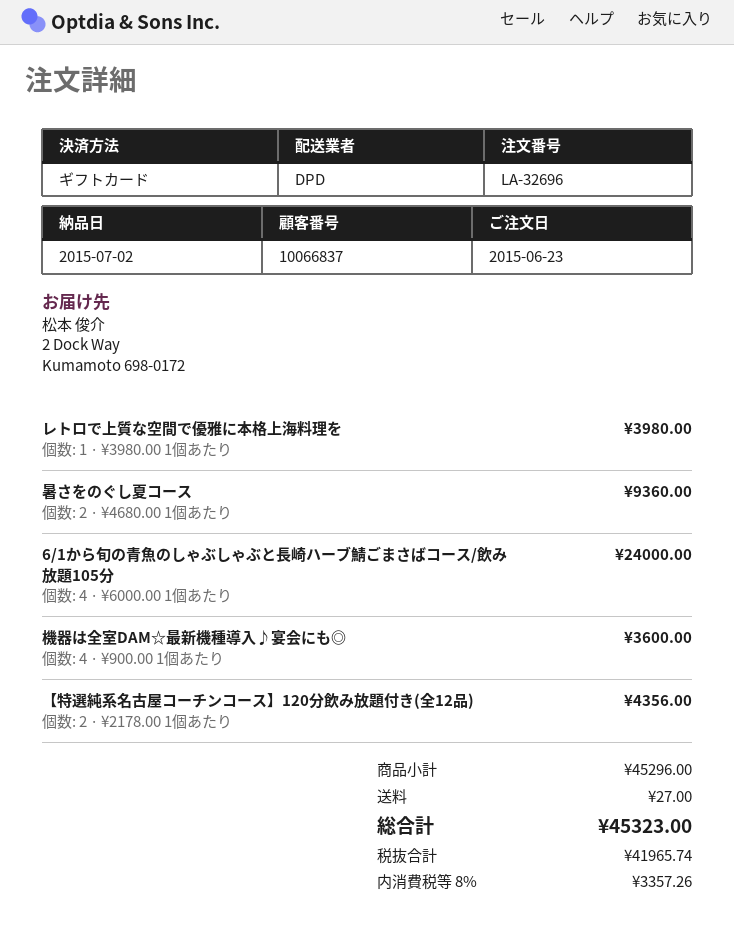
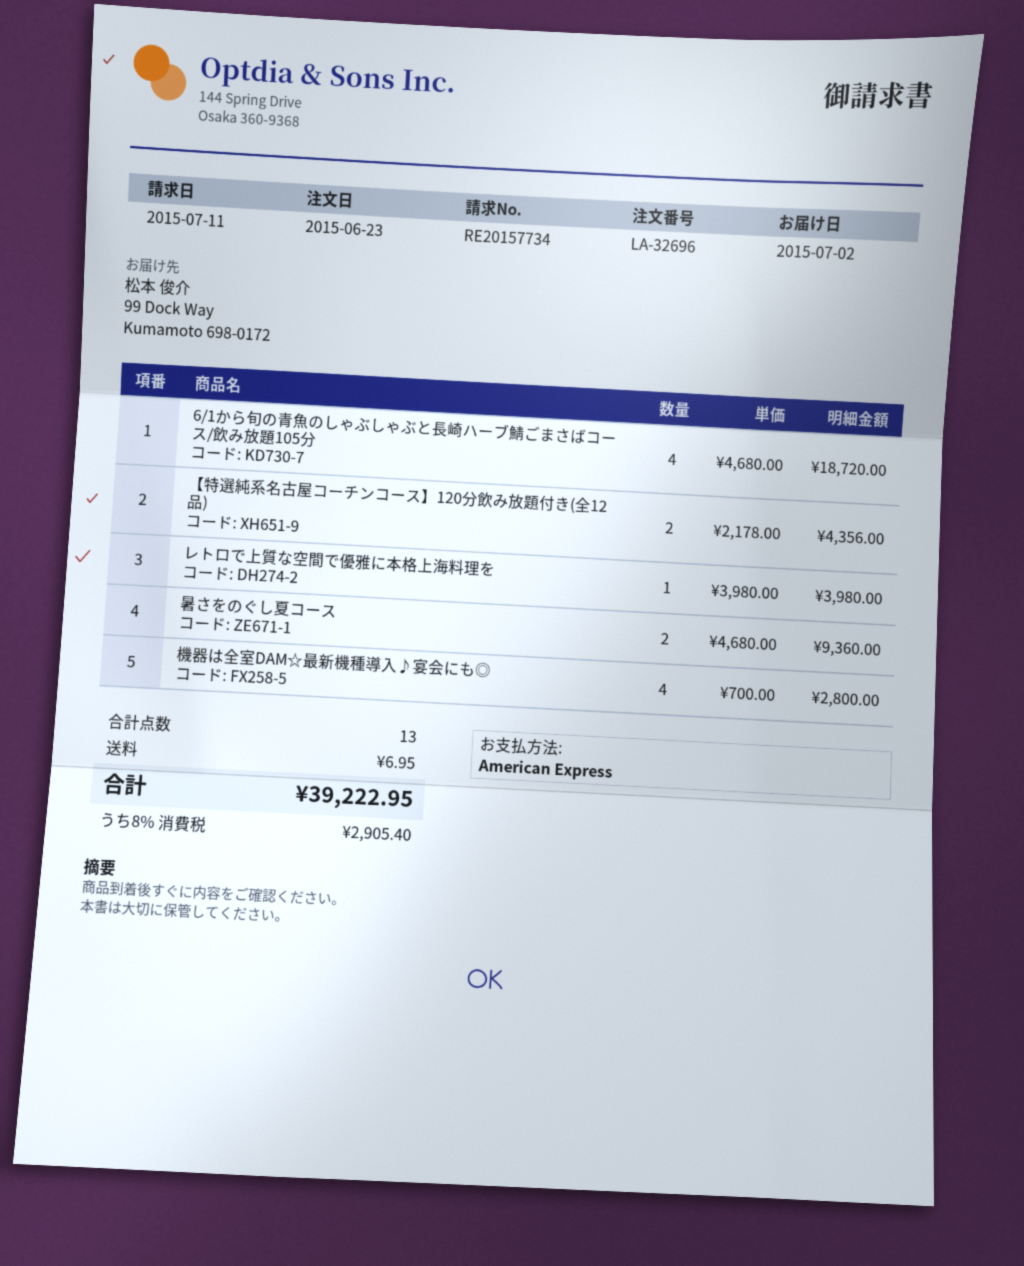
payment method: gift card -> American Express
ship to: 2 Dock Way, Kumamoto 698-0172 -> 99 Dock Way, Kumamoto 698-0172
6/1から旬の青魚のしゃぶしゃぶと長崎ハーブ鯖ごまさばコース/飲み放題105分: 4 x 6000.00 = 24000.00 -> 4 x 4680.00 = 18720.00
機器は全室DAM☆最新機種導入♪宴会にも◎: 4 x 900.00 = 3600.00 -> 4 x 700.00 = 2800.00
shipping: 27.00 -> 6.95
tax: 8% = 3357.26 -> 8% = 2905.40
total: 45323.00 -> 39222.95

